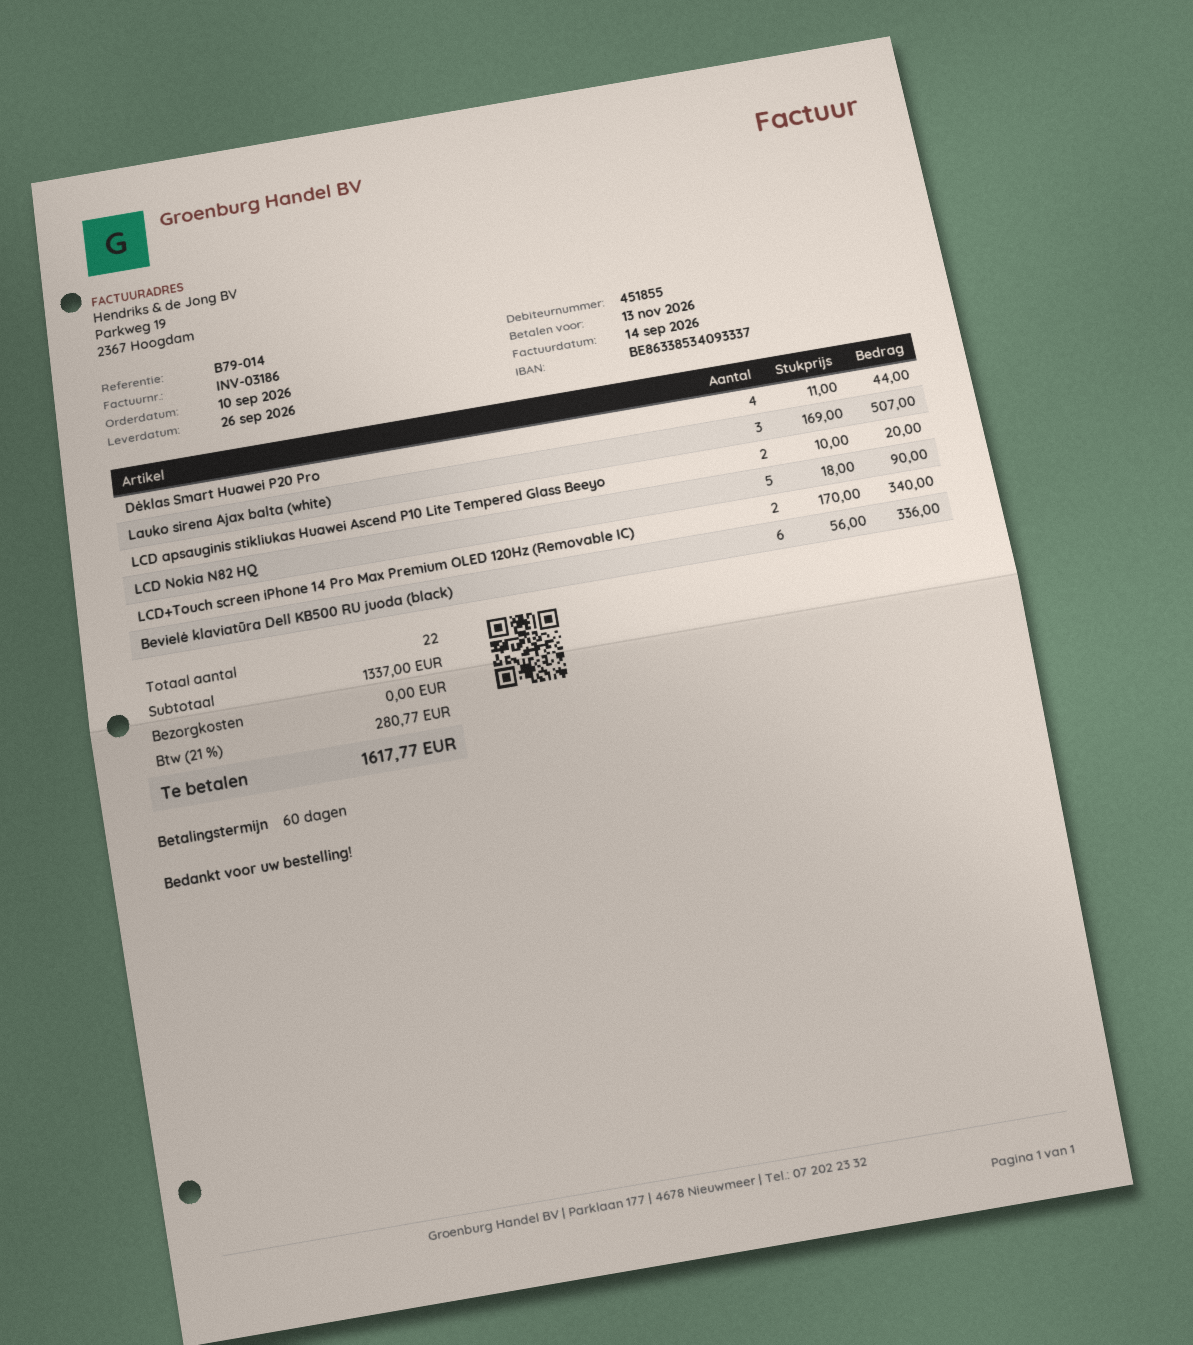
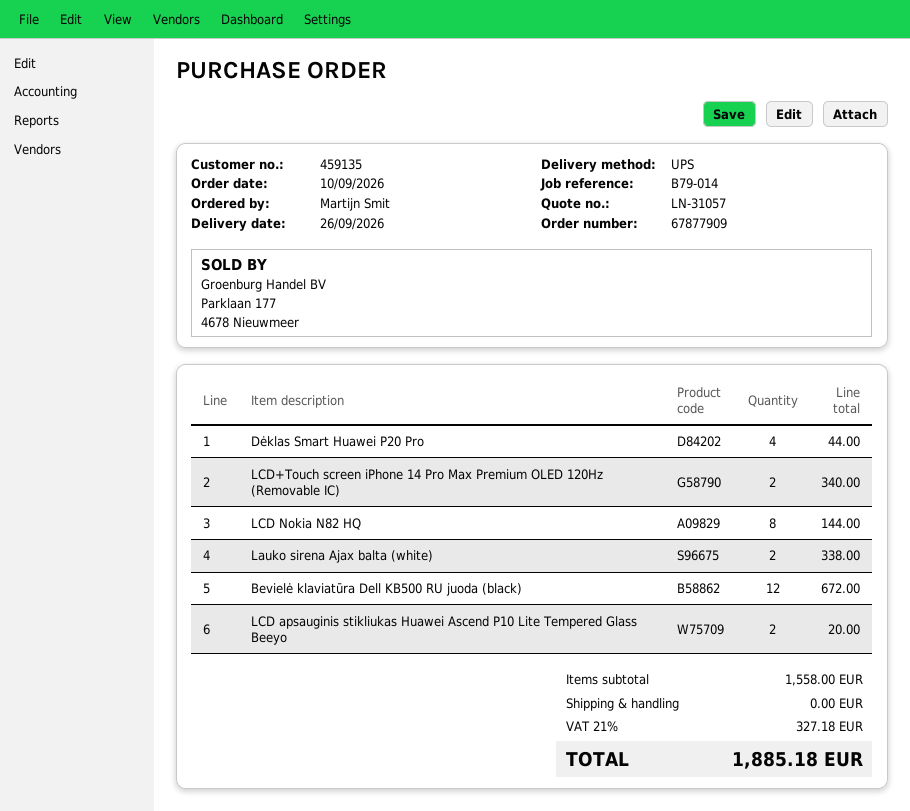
customer number: 451855 -> 459135
Lauko sirena Ajax balta (white): 3 for 507.00 -> 2 for 338.00
LCD Nokia N82 HQ: 5 for 90.00 -> 8 for 144.00
Bevielė klaviatūra Dell KB500 RU juoda (black): 6 for 336.00 -> 12 for 672.00
subtotal: 1337.00 -> 1558.00
tax: 21% = 280.77 -> 21% = 327.18
total: 1617.77 -> 1885.18

